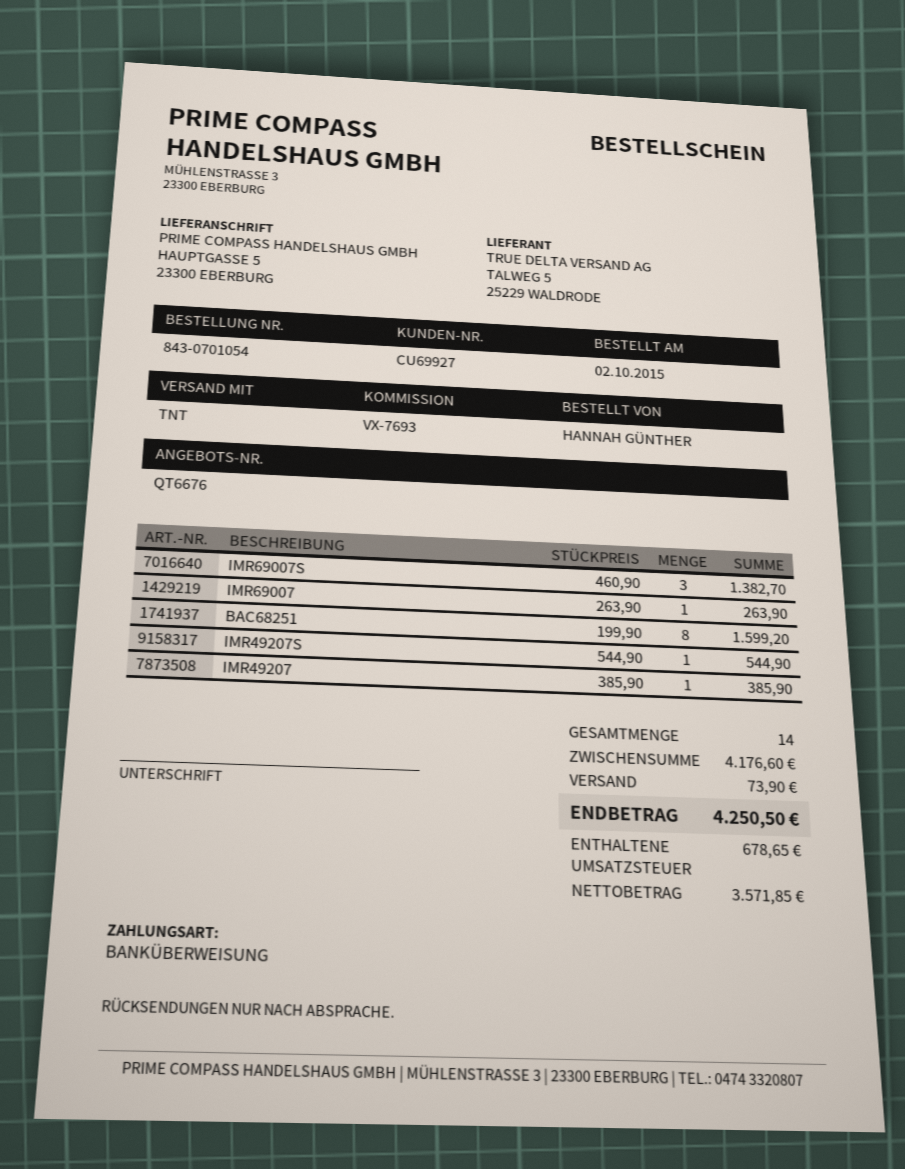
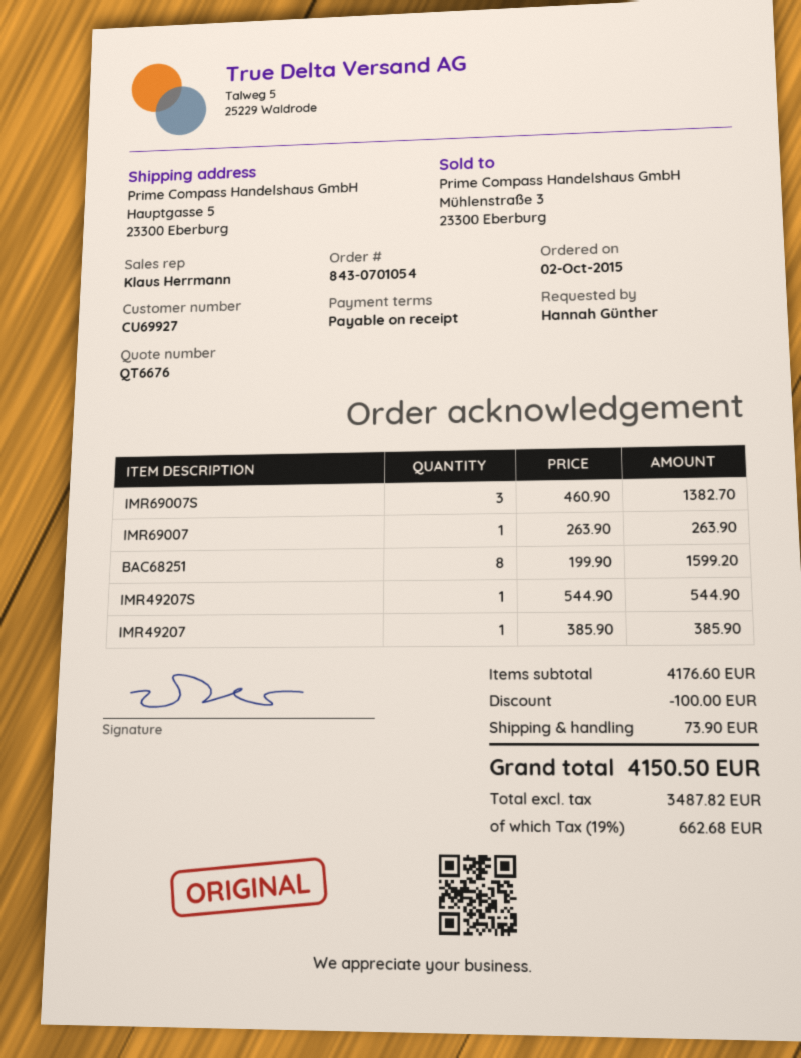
discount: none -> 100.00
net: 3571.85 -> 3487.82
tax: 678.65 -> 662.68
total: 4250.50 -> 4150.50

